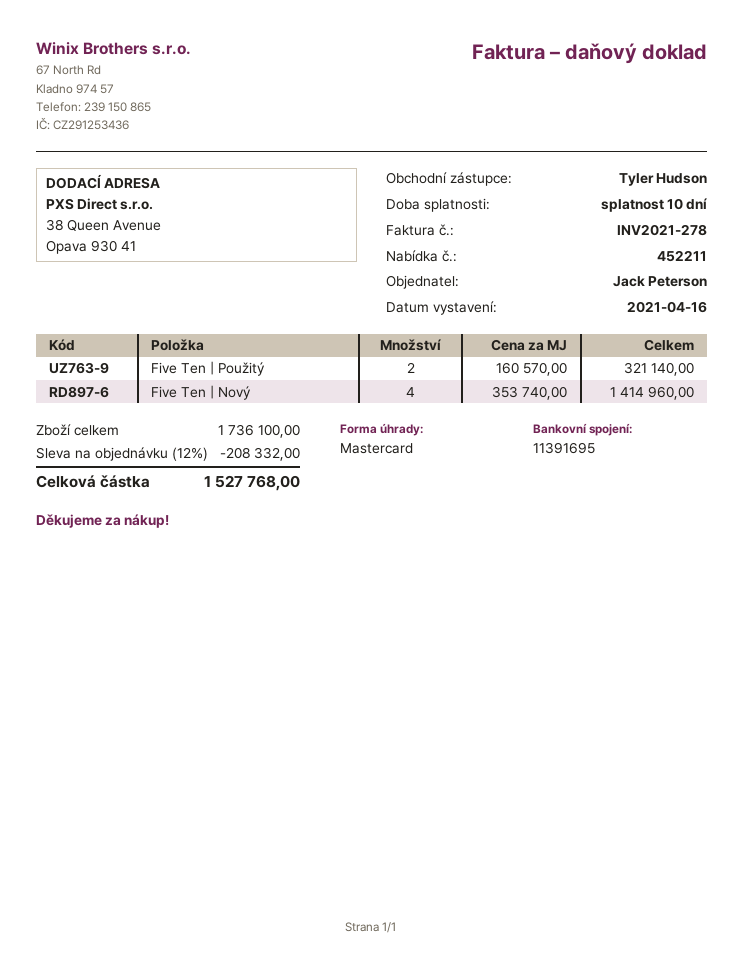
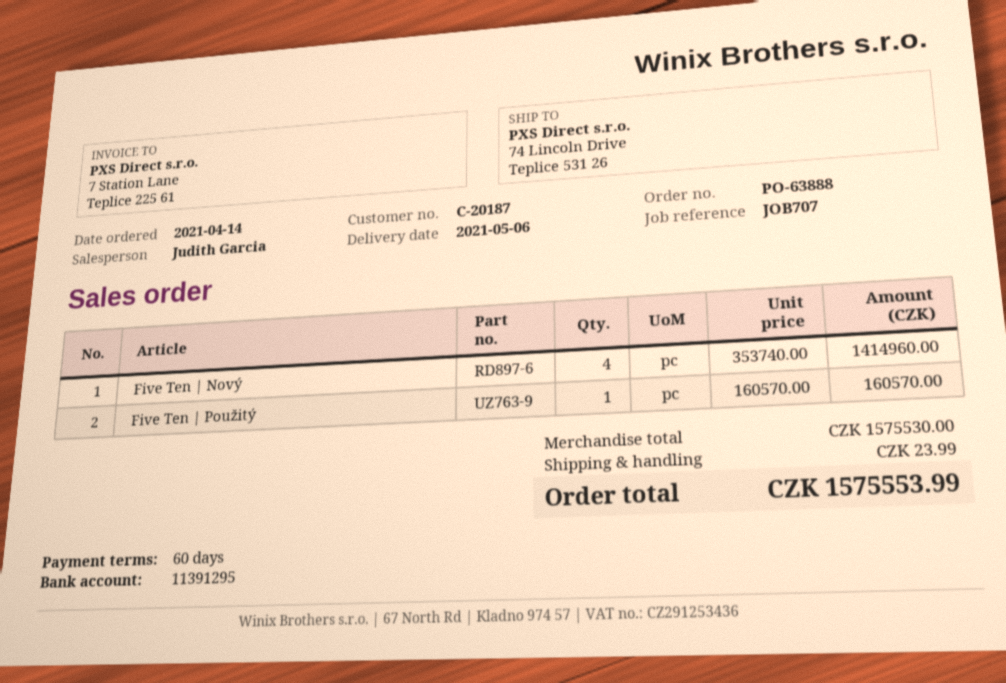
payment terms: 10 days -> 60 days
sales rep: Tyler Hudson -> Judith Garcia
bank account: 11391695 -> 11391295
ship to: 38 Queen Avenue, Opava 930 41 -> 74 Lincoln Drive, Teplice 531 26
Five Ten | Použitý: 2 x 160570.00 = 321140.00 -> 1 x 160570.00 = 160570.00
subtotal: 1736100.00 -> 1575530.00
discount: 12% = 208332.00 -> none
shipping: none -> 23.99
total: 1527768.00 -> 1575553.99

